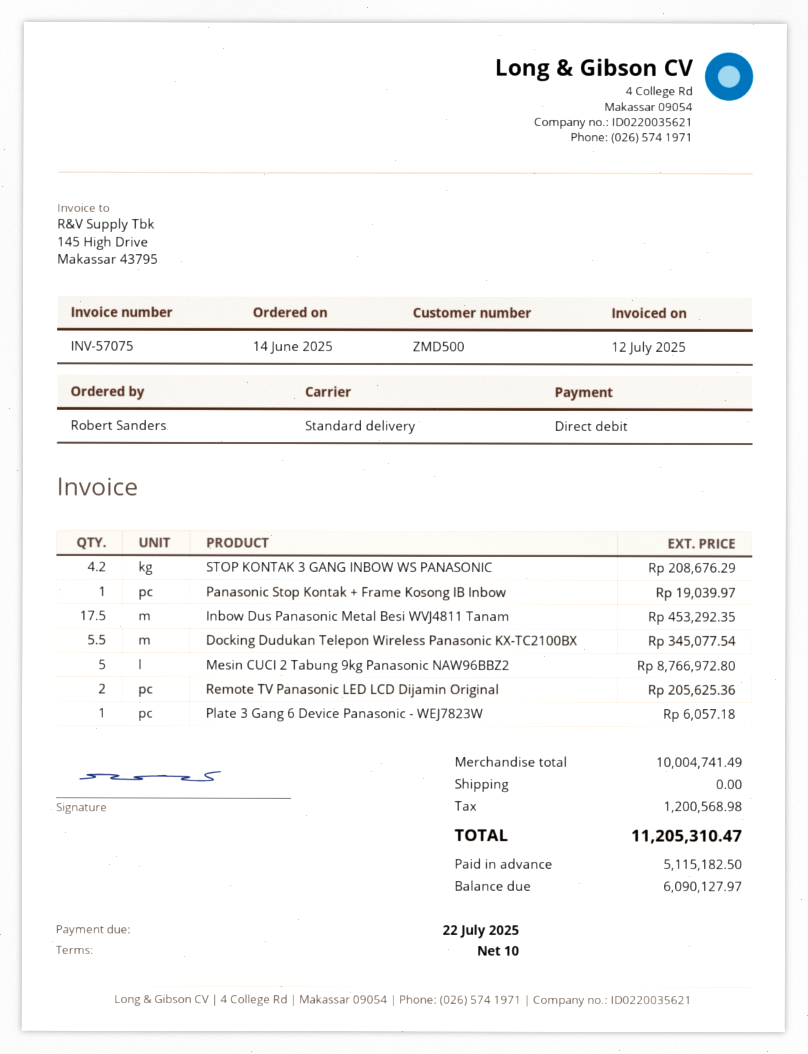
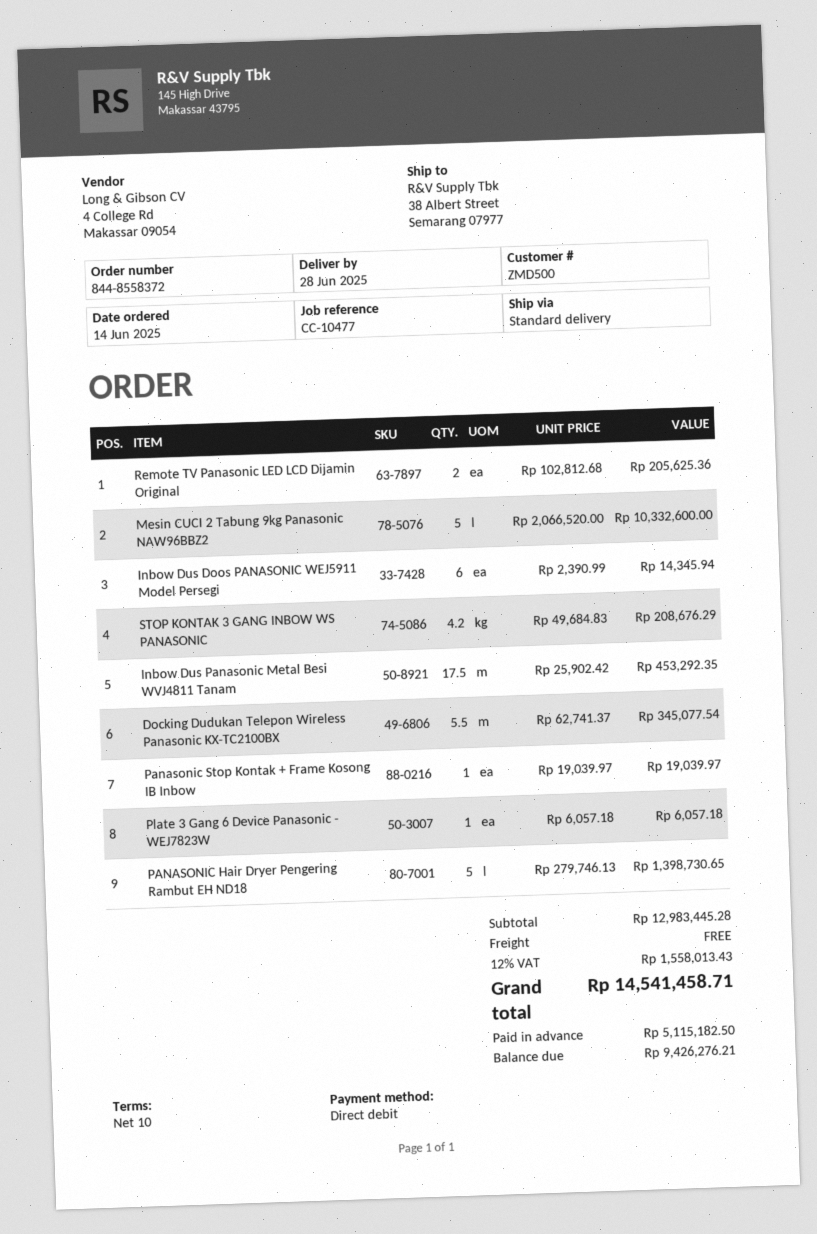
Mesin CUCI 2 Tabung 9kg Panasonic NAW96BBZ2: 5 for 8766972.80 -> 5 for 10332600.00
Inbow Dus Doos PANASONIC WEJ5911 Model Persegi: none -> 6 for 14345.94
PANASONIC Hair Dryer Pengering Rambut EH ND18: none -> 5 for 1398730.65
subtotal: 10004741.49 -> 12983445.28
tax: 1200568.98 -> 1558013.43
total: 11205310.47 -> 14541458.71
balance: 6090127.97 -> 9426276.21

